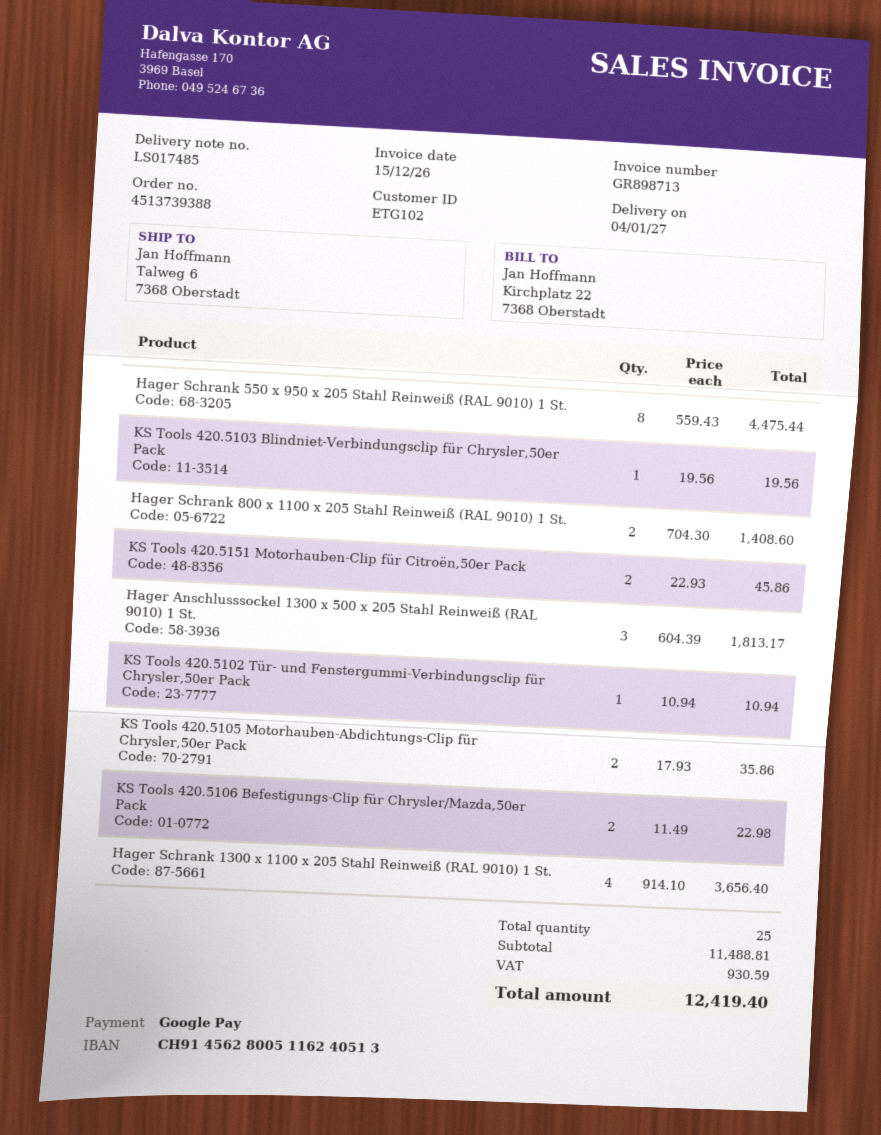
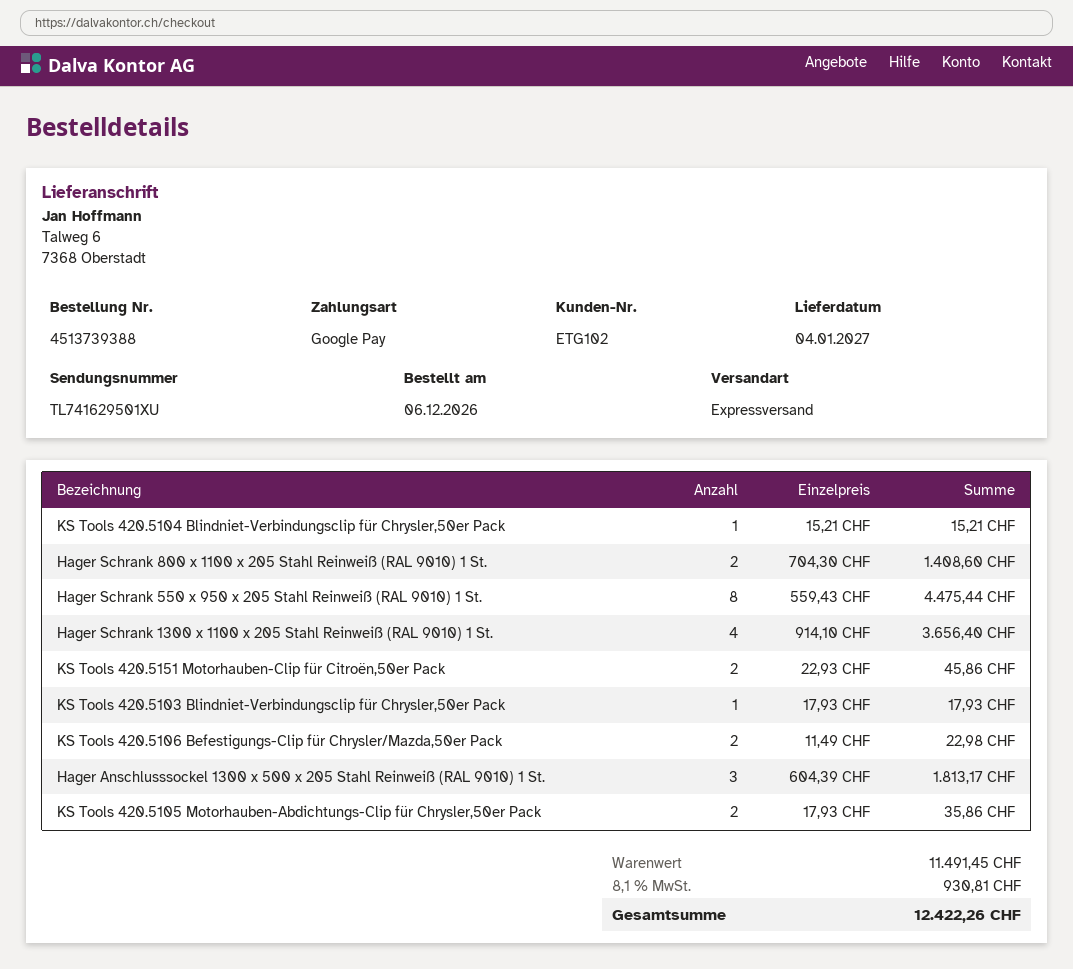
KS Tools 420.5103 Blindniet-Verbindungsclip für Chrysler,50er Pack: 1 x 19.56 = 19.56 -> 1 x 17.93 = 17.93
KS Tools 420.5102 Tür- und Fenstergummi-Verbindungsclip für Chrysler,50er Pack: 1 x 10.94 = 10.94 -> none
KS Tools 420.5104 Blindniet-Verbindungsclip für Chrysler,50er Pack: none -> 1 x 15.21 = 15.21
subtotal: 11488.81 -> 11491.45
tax: 930.59 -> 930.81
total: 12419.40 -> 12422.26

